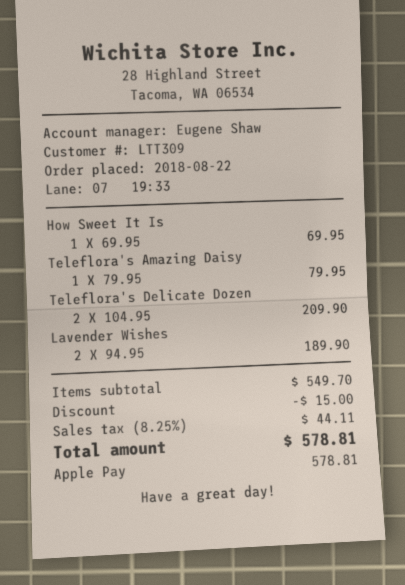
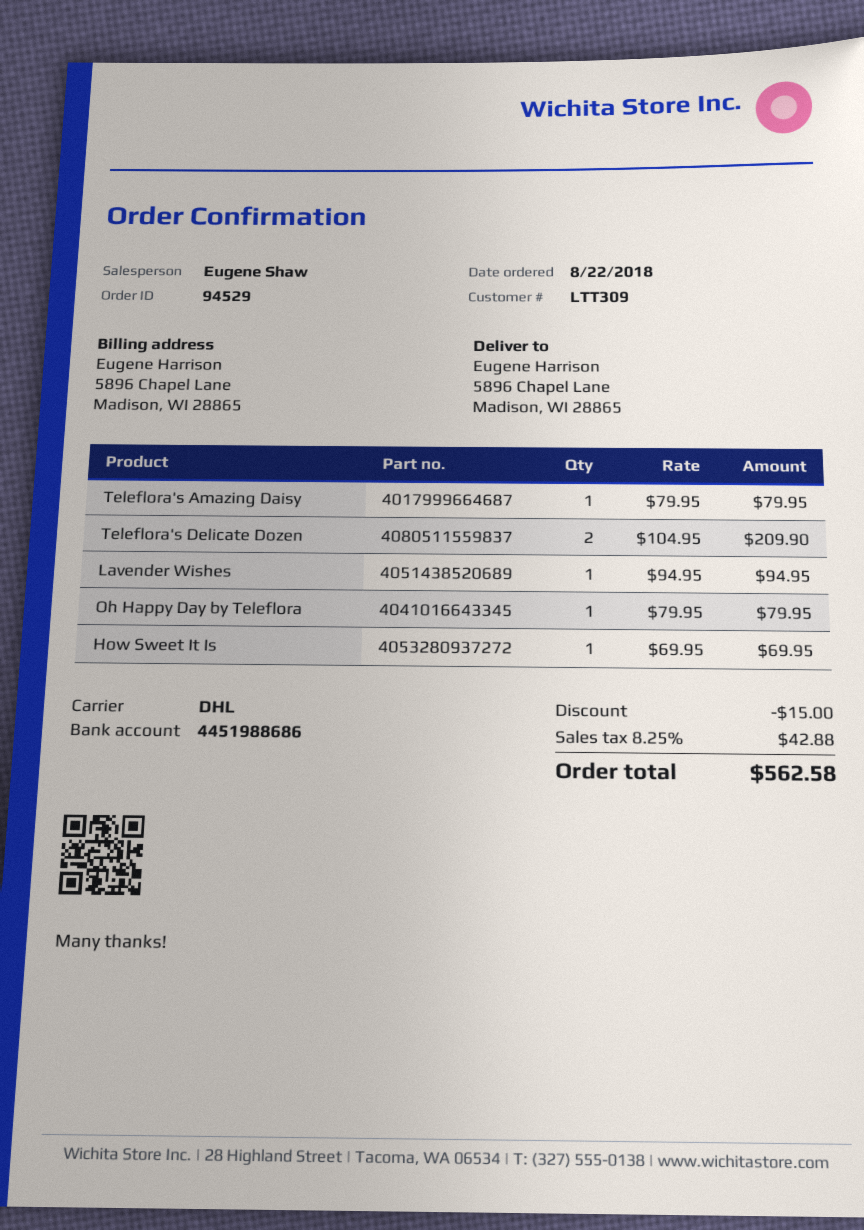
Lavender Wishes: 2 x 94.95 = 189.90 -> 1 x 94.95 = 94.95
Oh Happy Day by Teleflora: none -> 1 x 79.95 = 79.95
tax: 8.25% = 44.11 -> 8.25% = 42.88
total: 578.81 -> 562.58

